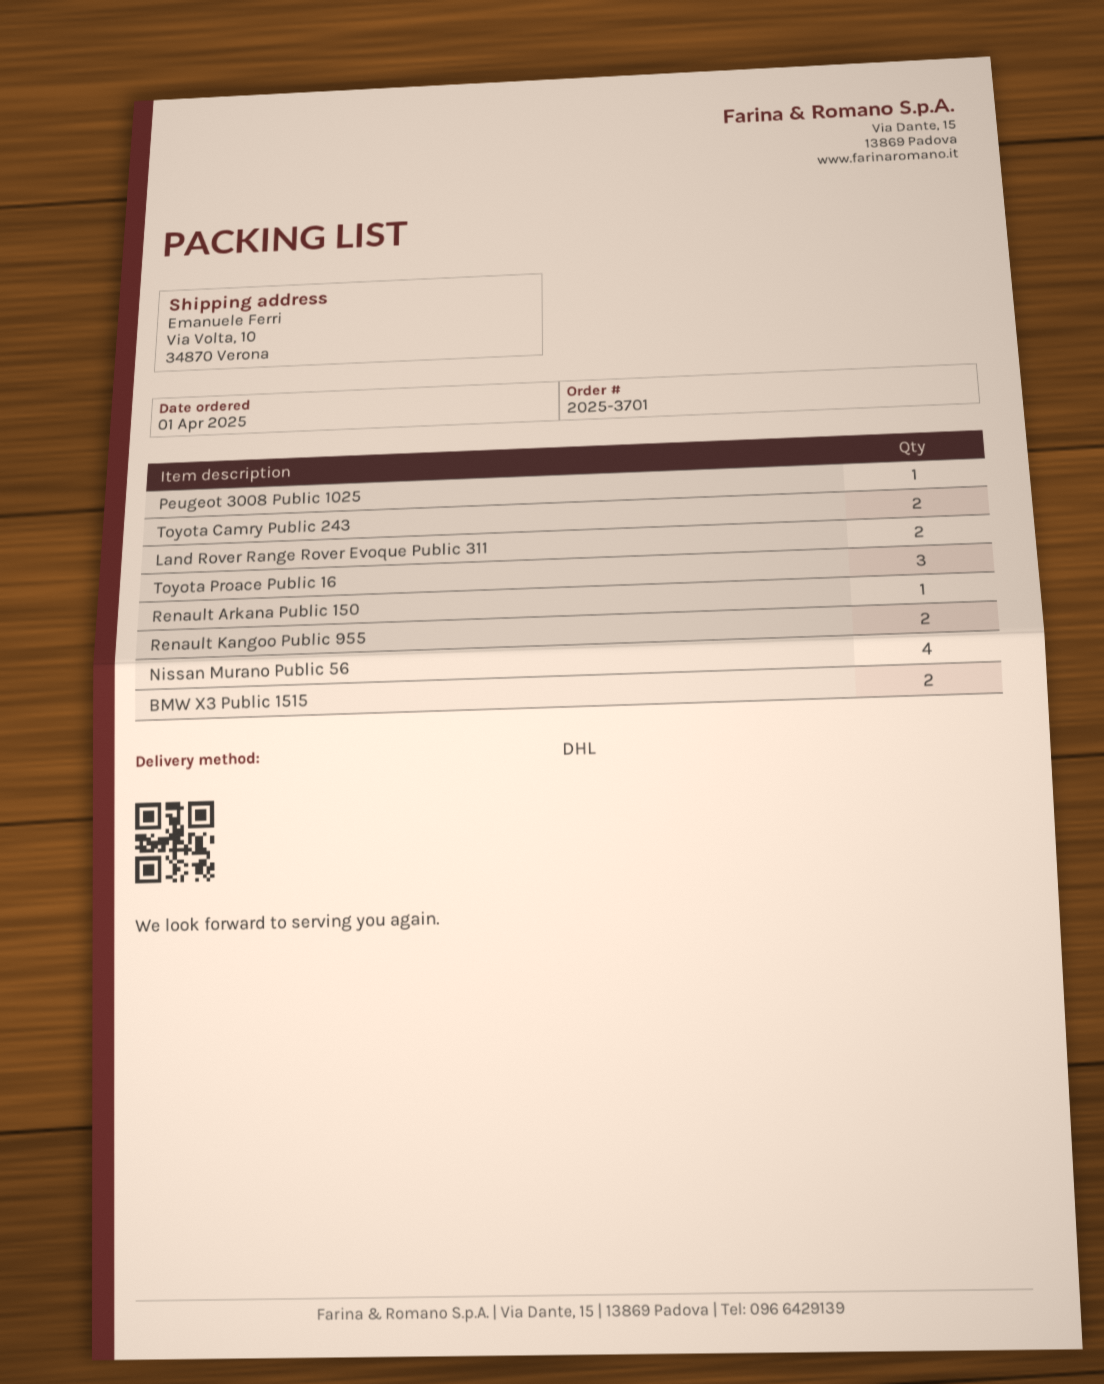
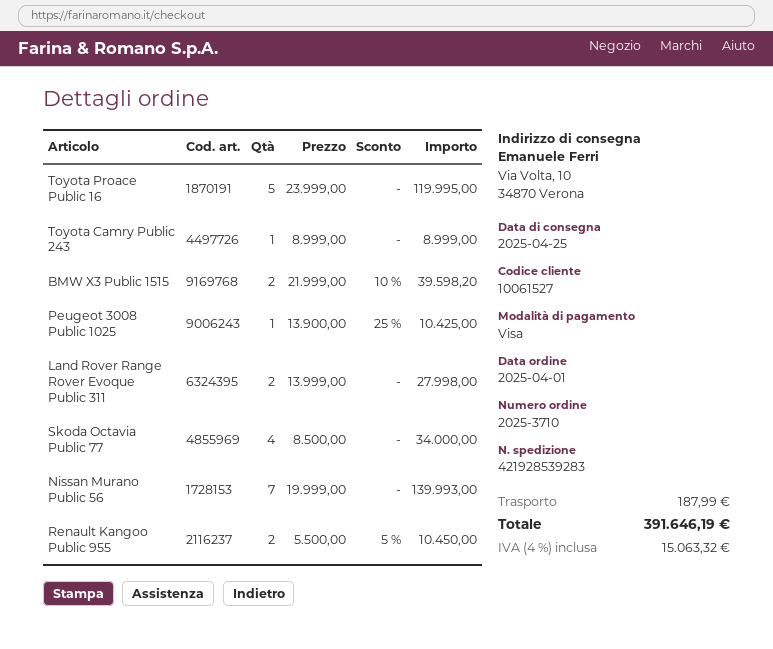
order number: 2025-3701 -> 2025-3710
Toyota Camry Public 243: 2 -> 1
Toyota Proace Public 16: 3 -> 5
Renault Arkana Public 150: 1 -> none
Nissan Murano Public 56: 4 -> 7
Skoda Octavia Public 77: none -> 4

